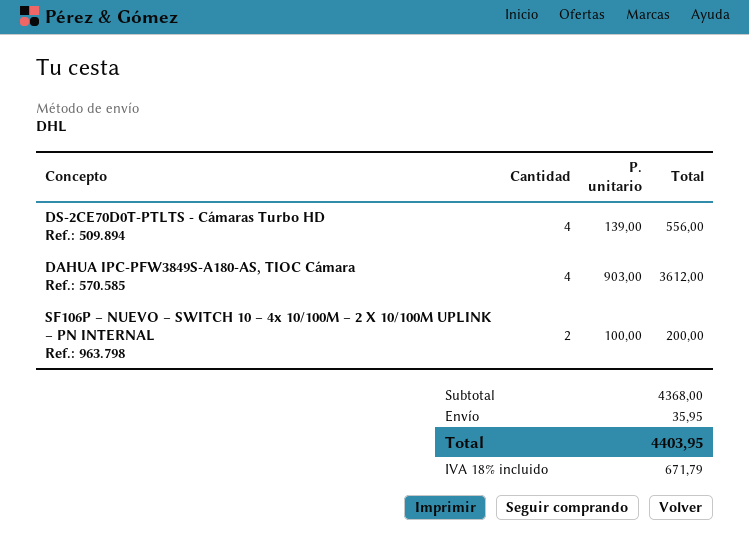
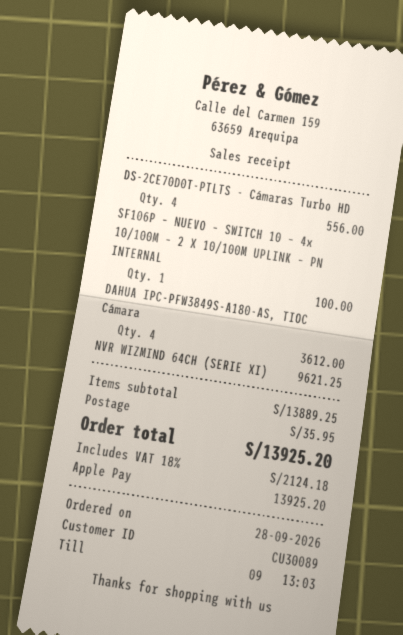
SF106P – NUEVO – SWITCH 10 – 4x 10/100M – 2 X 10/100M UPLINK – PN INTERNAL: 2 for 200.00 -> 1 for 100.00
NVR WIZMIND 64CH (SERIE XI): none -> 1 for 9621.25
subtotal: 4368.00 -> 13889.25
tax: 18% = 671.79 -> 18% = 2124.18
total: 4403.95 -> 13925.20

